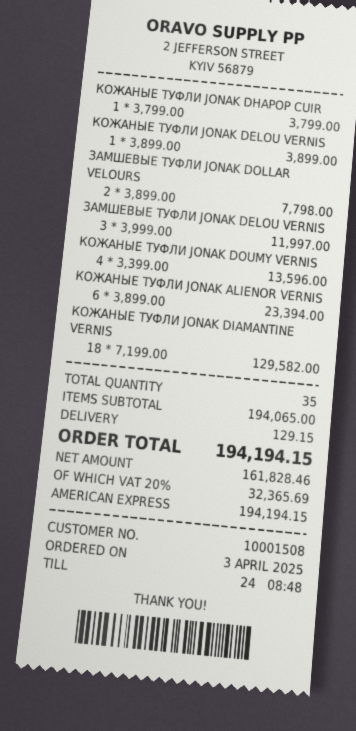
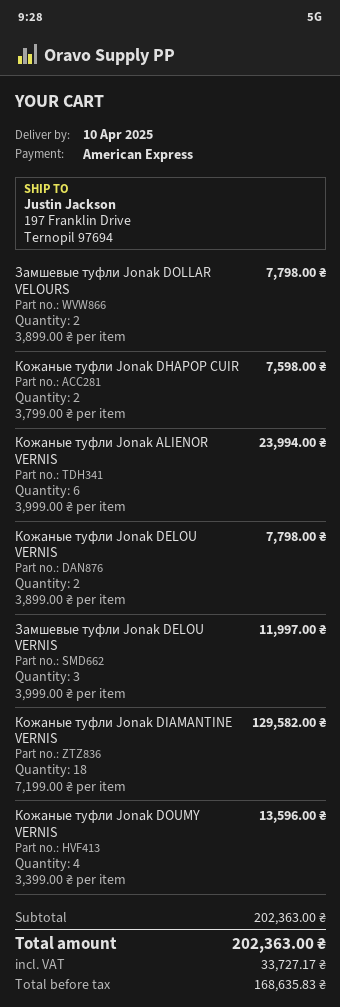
КОЖАНЫЕ ТУФЛИ JONAK DHAPOP CUIR: 1 x 3799.00 = 3799.00 -> 2 x 3799.00 = 7598.00
КОЖАНЫЕ ТУФЛИ JONAK DELOU VERNIS: 1 x 3899.00 = 3899.00 -> 2 x 3899.00 = 7798.00
КОЖАНЫЕ ТУФЛИ JONAK ALIENOR VERNIS: 6 x 3899.00 = 23394.00 -> 6 x 3999.00 = 23994.00
subtotal: 194065.00 -> 202363.00
shipping: 129.15 -> none
net: 161828.46 -> 168635.83
tax: 32365.69 -> 33727.17
total: 194194.15 -> 202363.00

